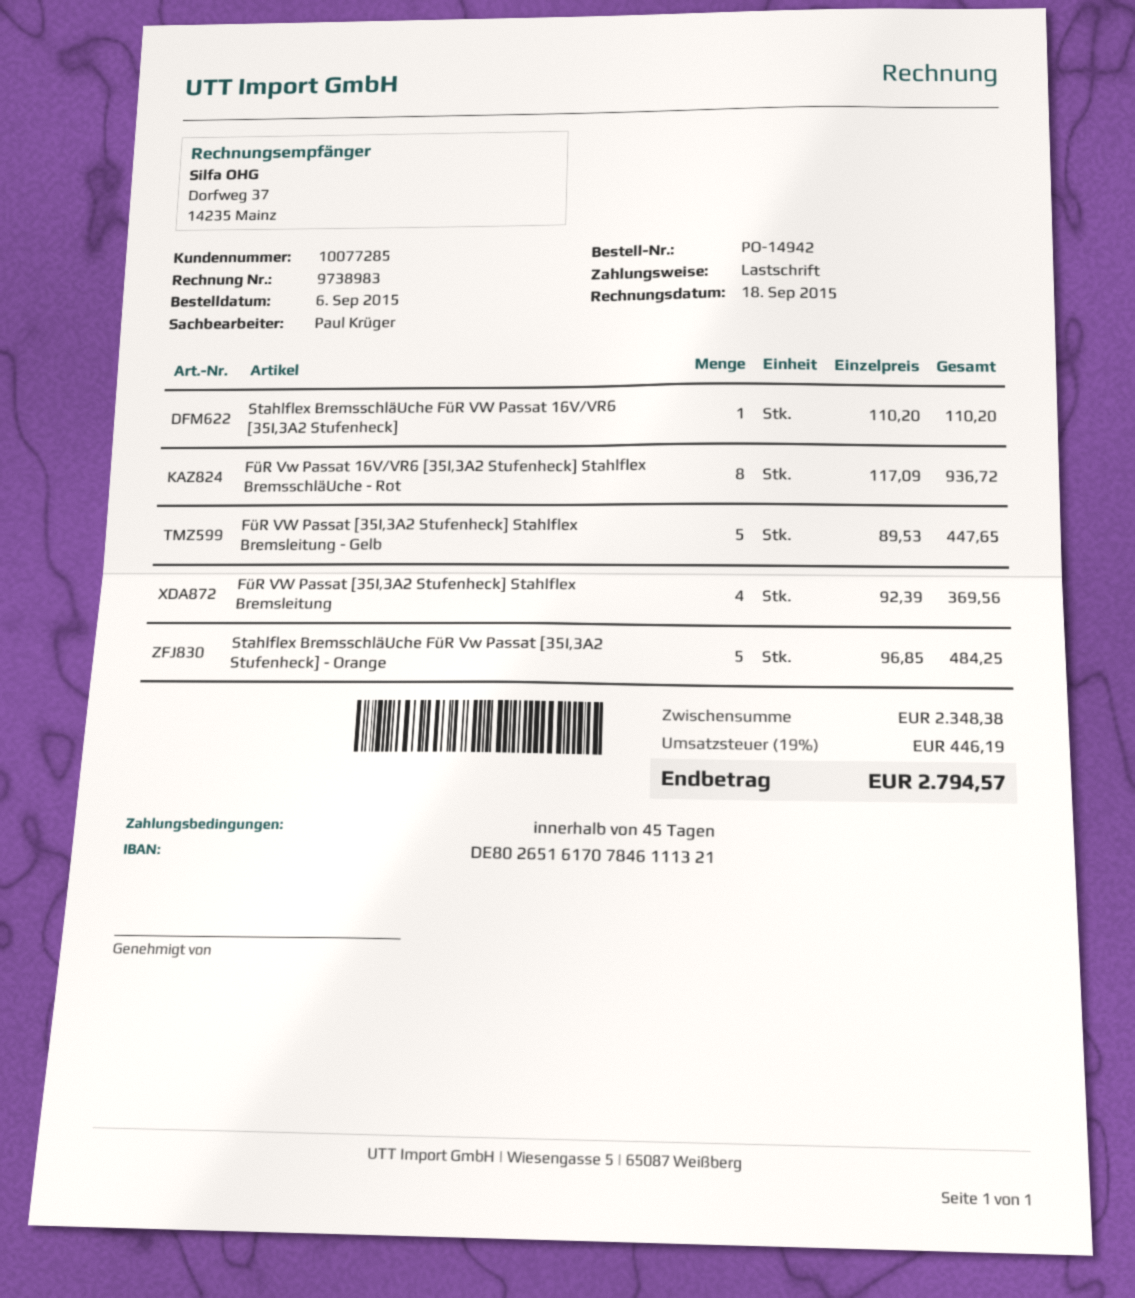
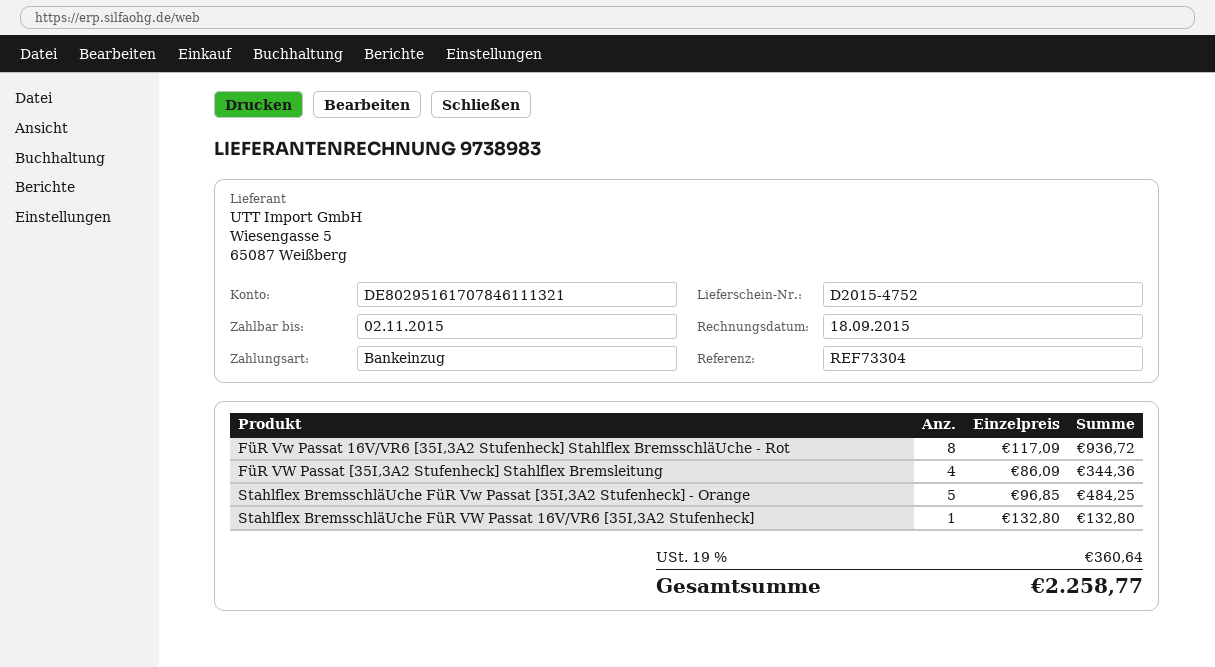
bank account: DE80265161707846111321 -> DE80295161707846111321
Stahlflex BremsschläUche FüR VW Passat 16V/VR6 [35I,3A2 Stufenheck]: 1 x 110.20 = 110.20 -> 1 x 132.80 = 132.80
FüR VW Passat [35I,3A2 Stufenheck] Stahlflex Bremsleitung - Gelb: 5 x 89.53 = 447.65 -> none
FüR VW Passat [35I,3A2 Stufenheck] Stahlflex Bremsleitung: 4 x 92.39 = 369.56 -> 4 x 86.09 = 344.36
tax: 19% = 446.19 -> 19% = 360.64
total: 2794.57 -> 2258.77

